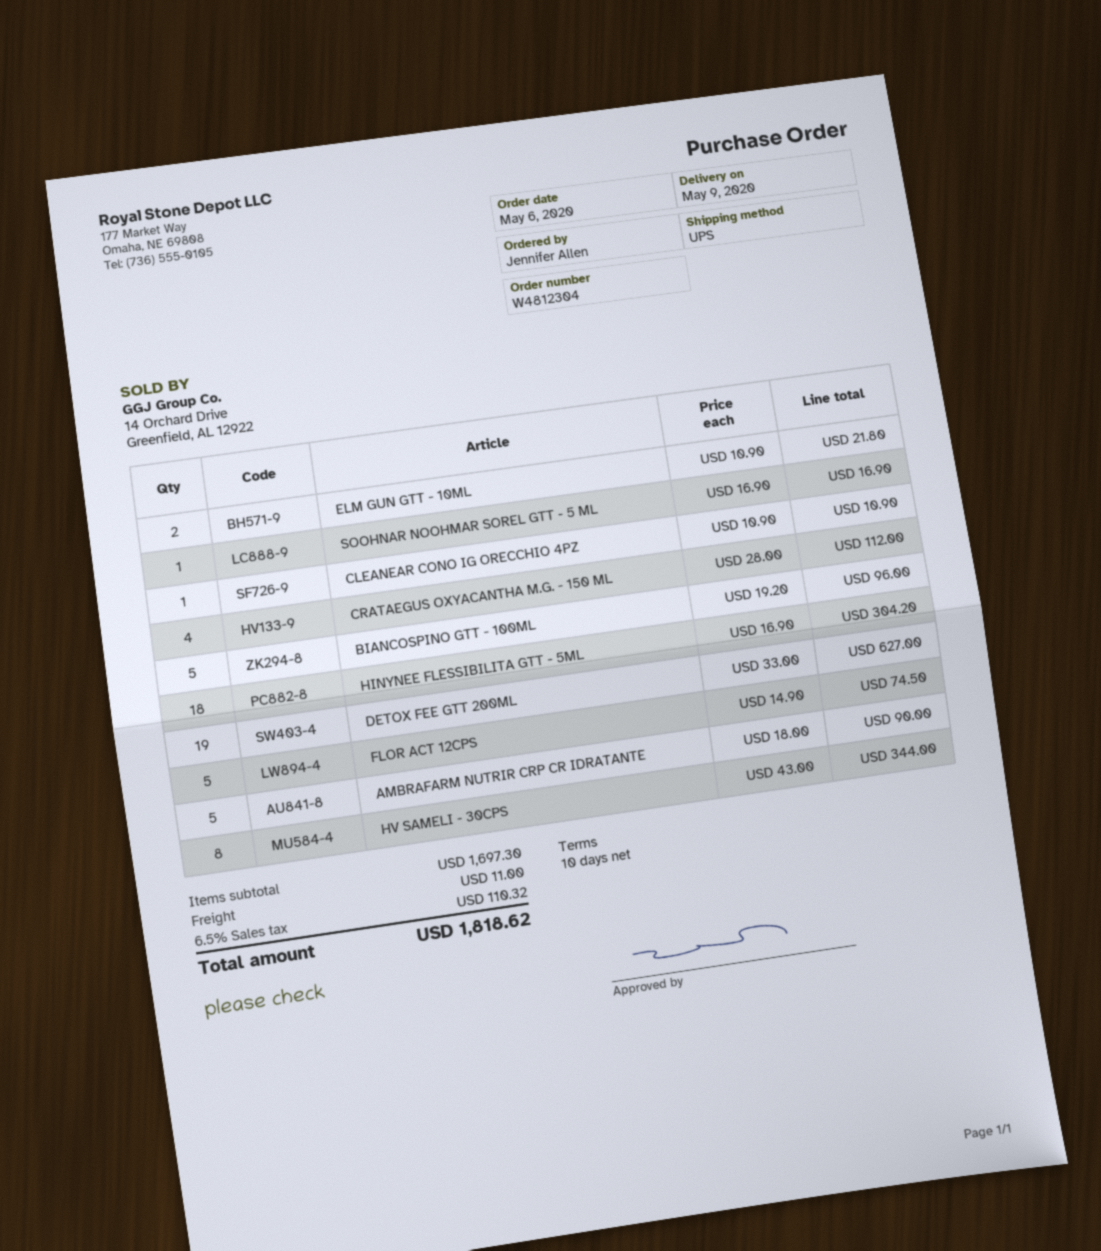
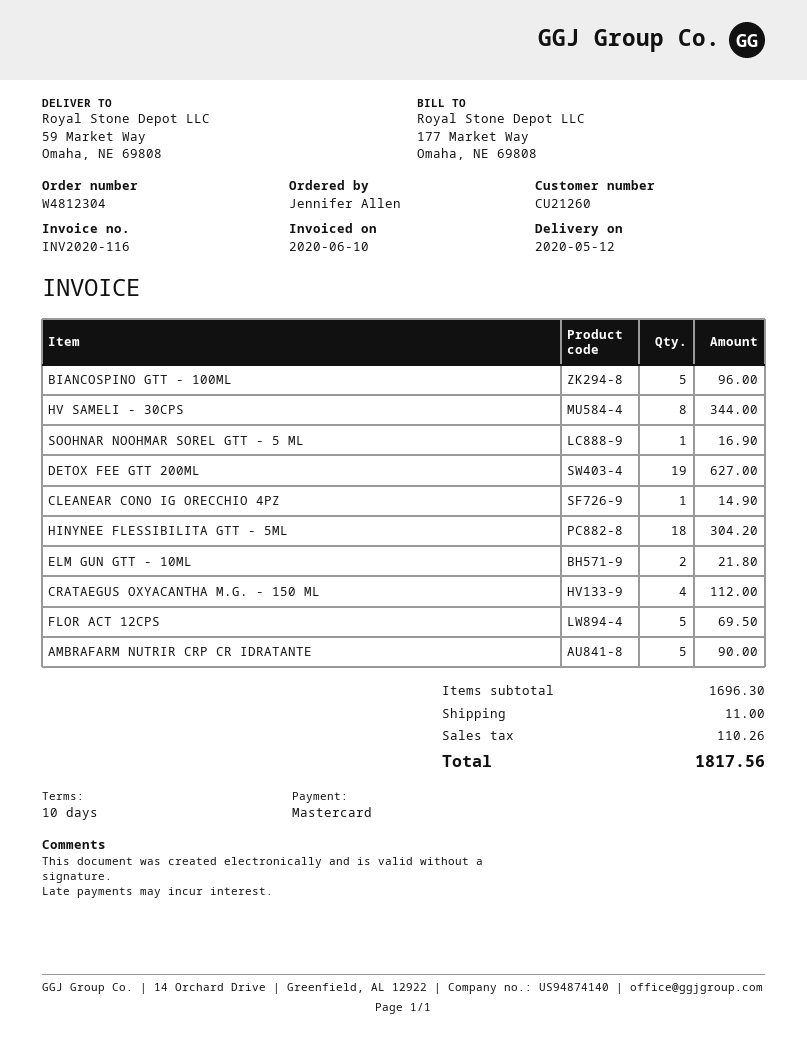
delivery date: 2020-05-09 -> 2020-05-12
CLEANEAR CONO IG ORECCHIO 4PZ: 1 for 10.90 -> 1 for 14.90
FLOR ACT 12CPS: 5 for 74.50 -> 5 for 69.50
subtotal: 1697.30 -> 1696.30
tax: 110.32 -> 110.26
total: 1818.62 -> 1817.56

